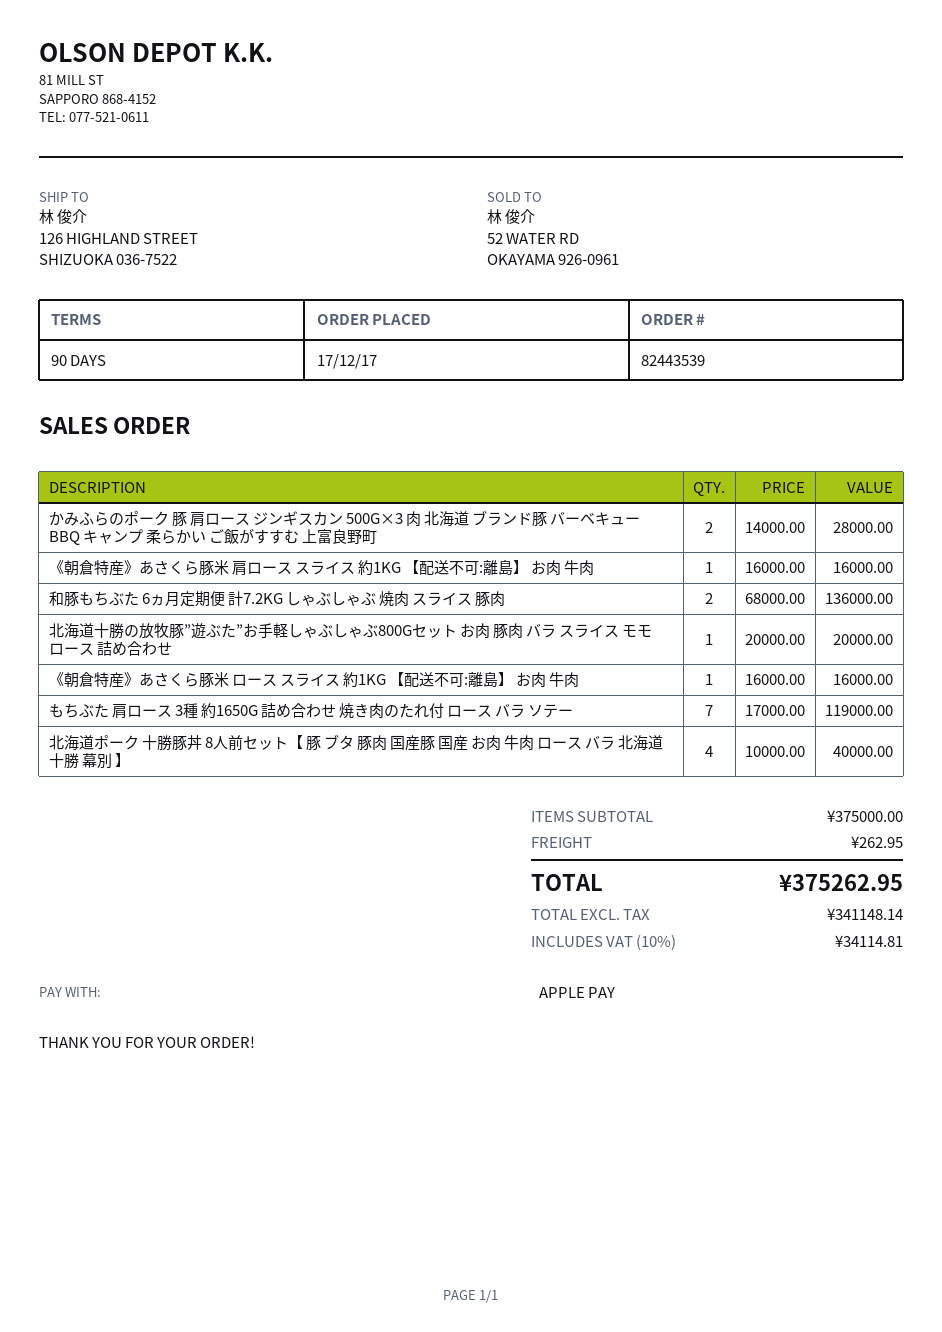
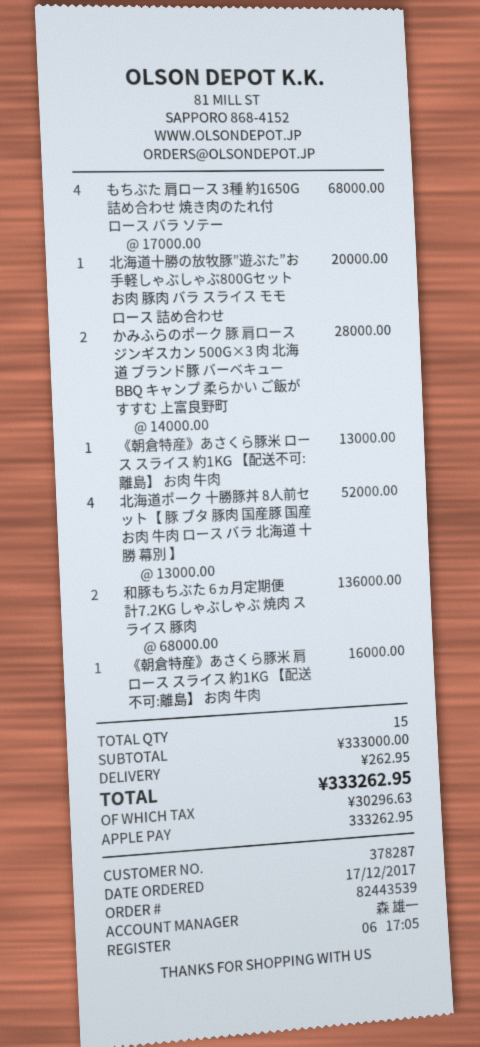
《朝倉特産》あさくら豚米 ロース スライス 約1KG 【配送不可:離島】 お肉 牛肉: 1 x 16000.00 = 16000.00 -> 1 x 13000.00 = 13000.00
もちぶた 肩ロース 3種 約1650G 詰め合わせ 焼き肉のたれ付 ロース バラ ソテー: 7 x 17000.00 = 119000.00 -> 4 x 17000.00 = 68000.00
北海道ポーク 十勝豚丼 8人前セット【 豚 ブタ 豚肉 国産豚 国産 お肉 牛肉 ロース バラ 北海道 十勝 幕別 】: 4 x 10000.00 = 40000.00 -> 4 x 13000.00 = 52000.00
subtotal: 375000.00 -> 333000.00
tax: 34114.81 -> 30296.63
total: 375262.95 -> 333262.95

